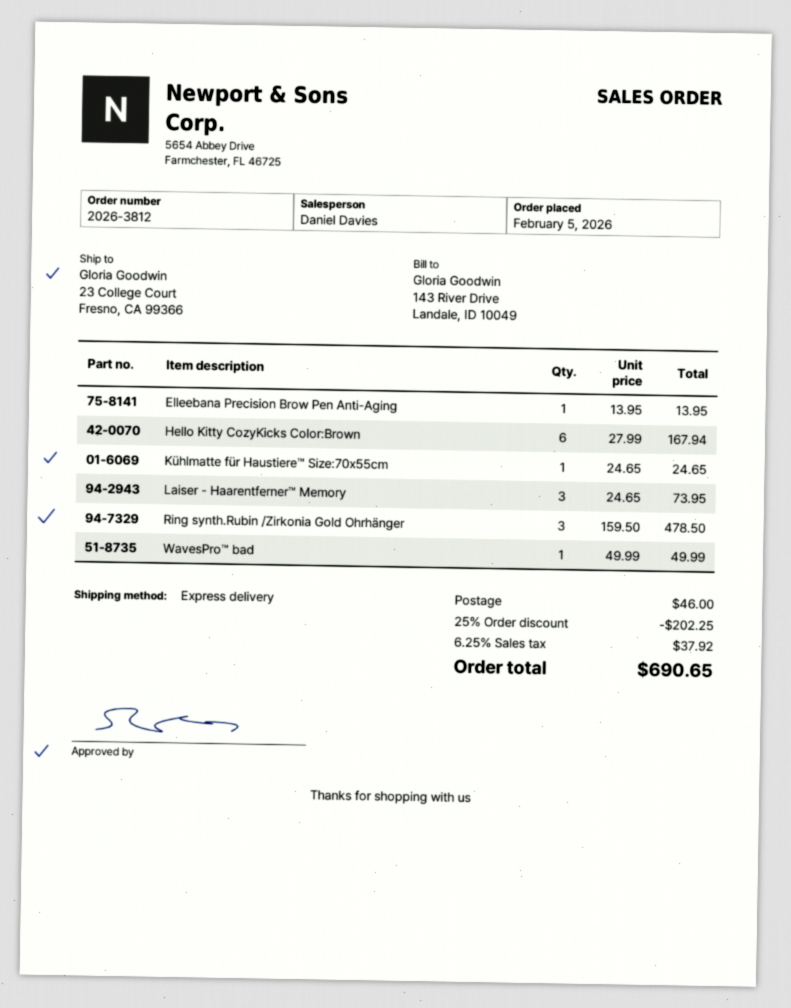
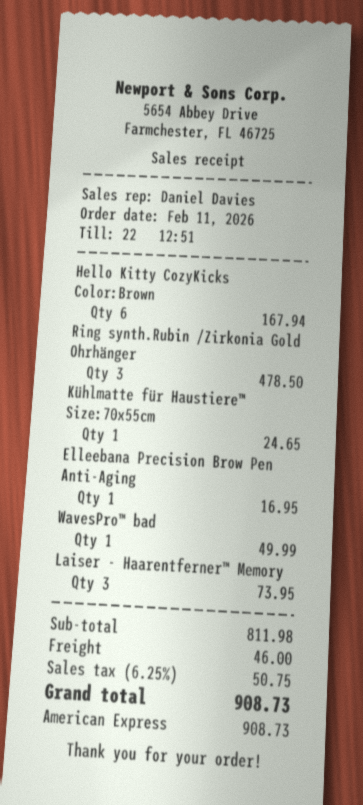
order date: 2026-02-05 -> 2026-02-11
Elleebana Precision Brow Pen Anti-Aging: 1 for 13.95 -> 1 for 16.95
discount: 25% = 202.25 -> none
tax: 6.25% = 37.92 -> 6.25% = 50.75
total: 690.65 -> 908.73

